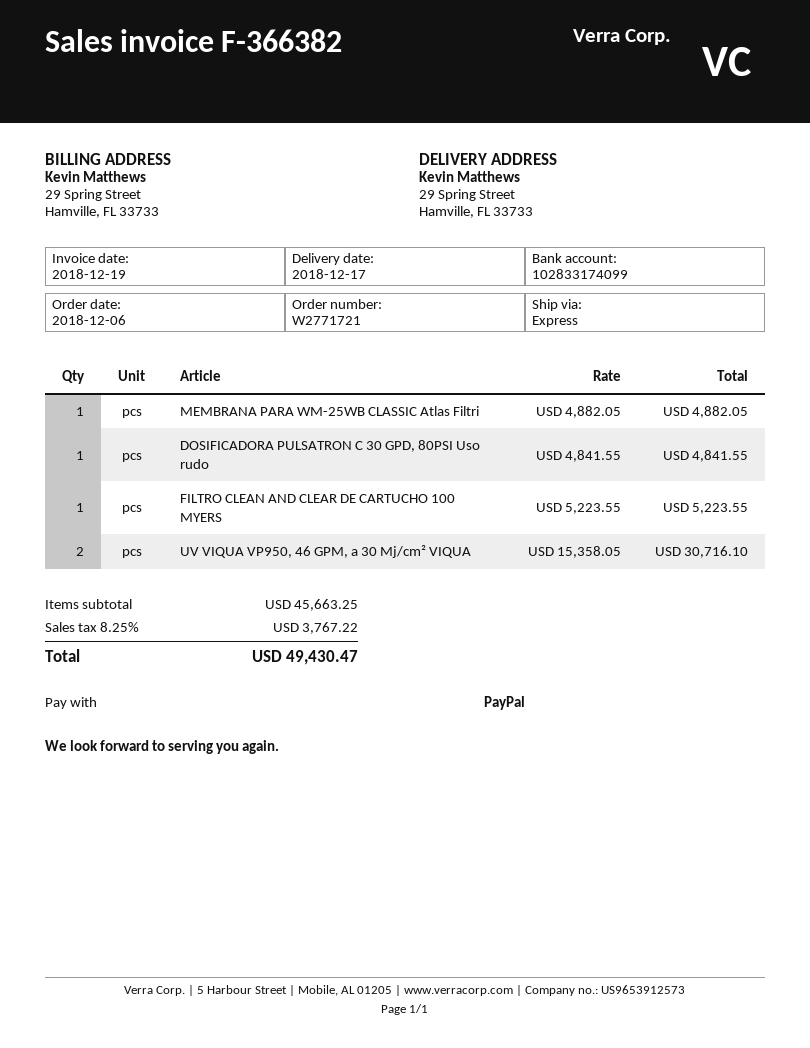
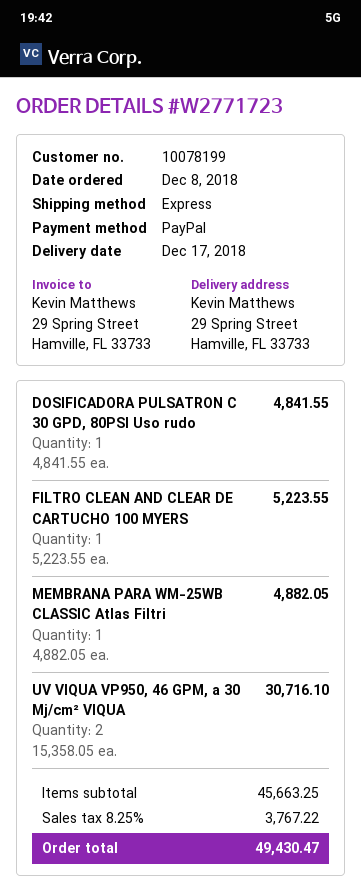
order number: W2771721 -> W2771723
order date: 2018-12-06 -> 2018-12-08

